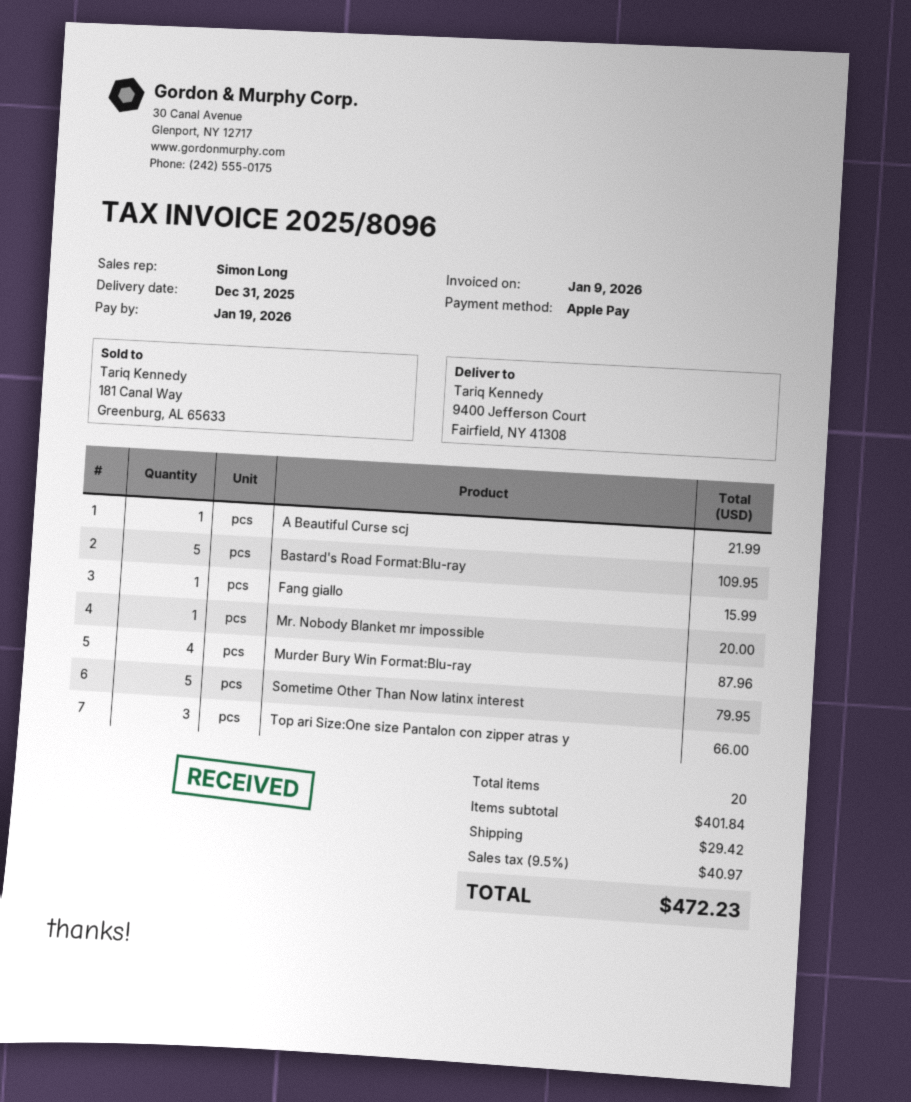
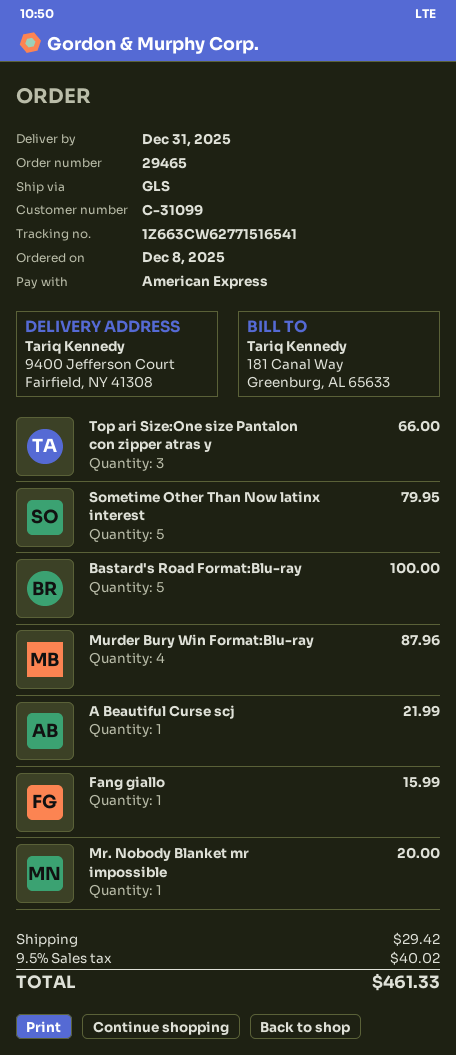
payment method: Apple Pay -> American Express
Bastard's Road Format:Blu-ray: 5 for 109.95 -> 5 for 100.00
tax: 9.5% = 40.97 -> 9.5% = 40.02
total: 472.23 -> 461.33

